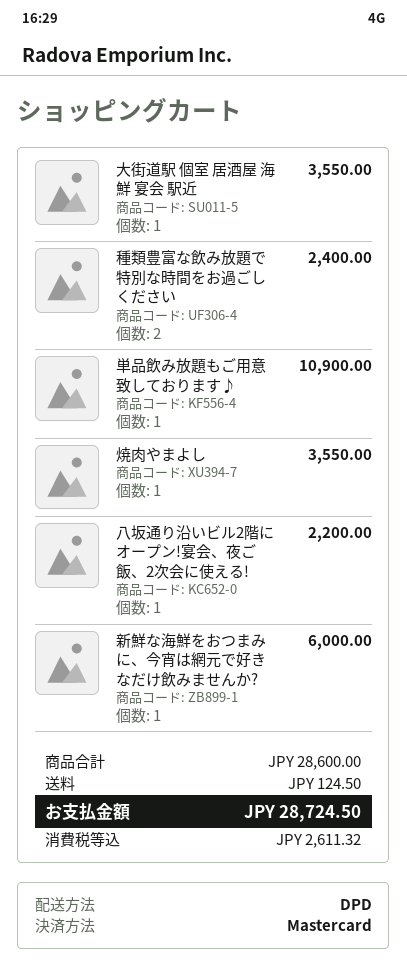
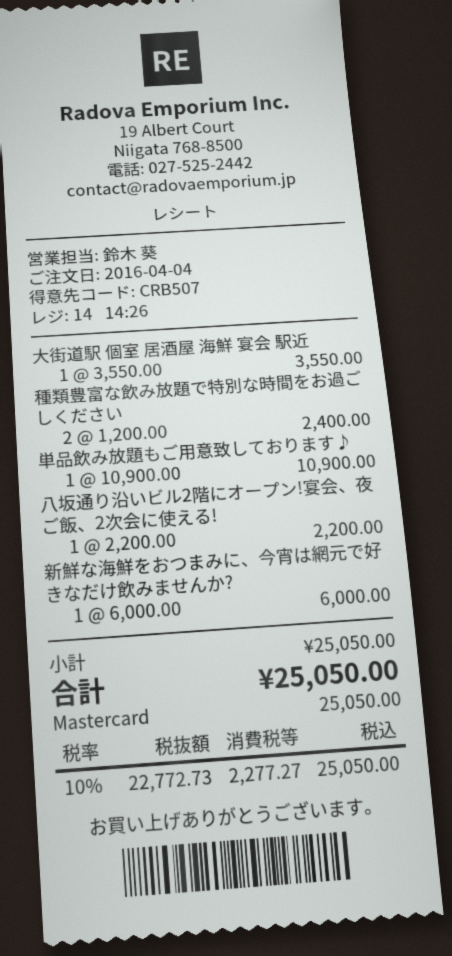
焼肉やまよし: 1 for 3550.00 -> none
subtotal: 28600.00 -> 25050.00
shipping: 124.50 -> none
tax: 2611.32 -> 2277.27
total: 28724.50 -> 25050.00

